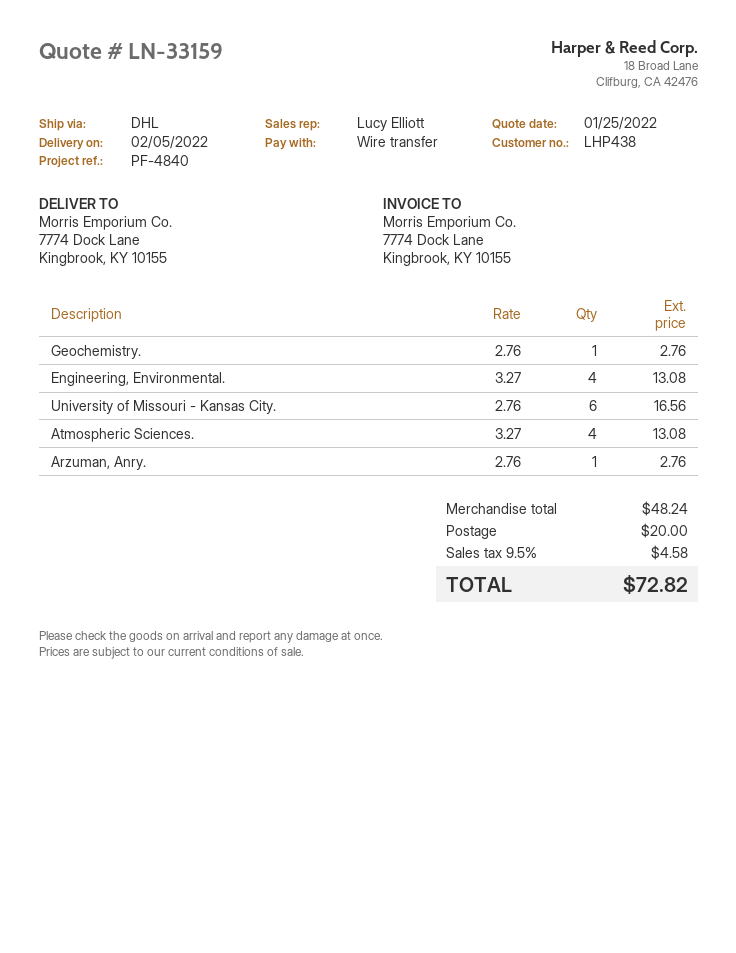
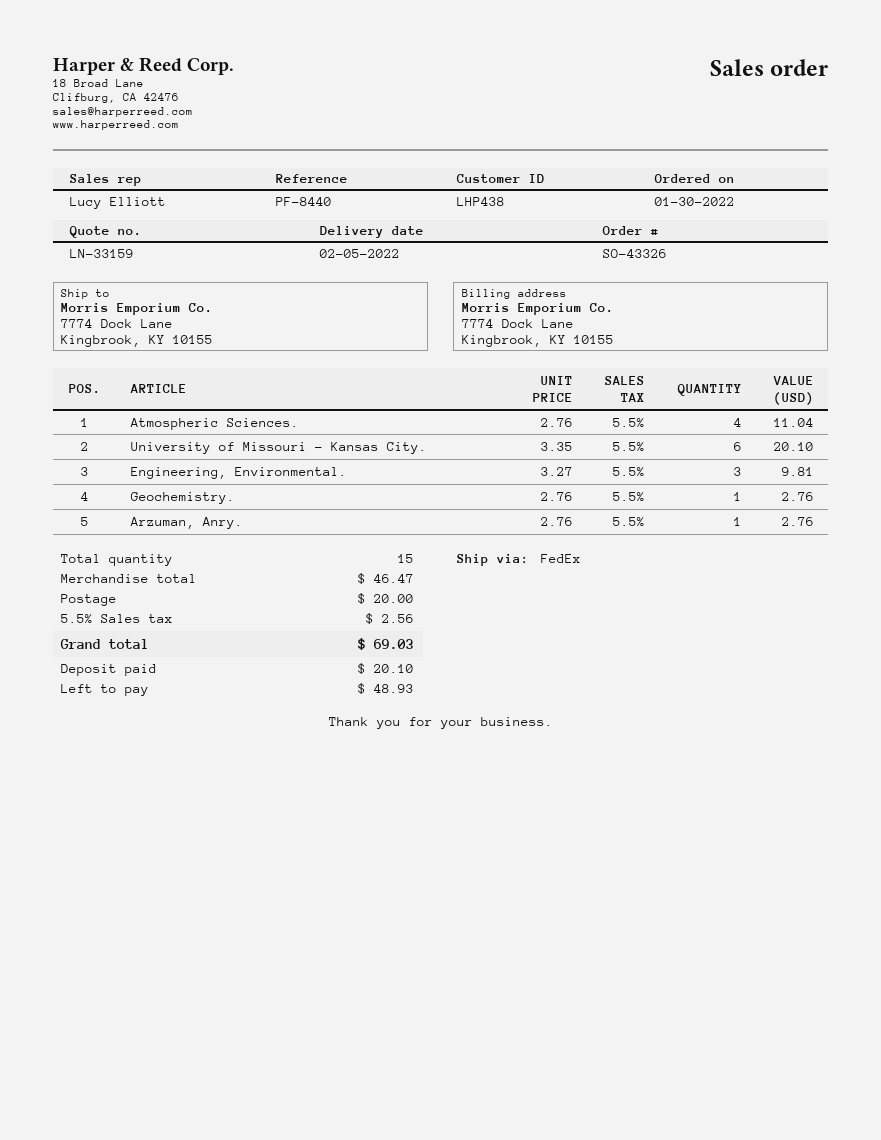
reference: PF-4840 -> PF-8440
shipping method: DHL -> FedEx
Engineering, Environmental.: 4 x 3.27 = 13.08 -> 3 x 3.27 = 9.81
University of Missouri - Kansas City.: 6 x 2.76 = 16.56 -> 6 x 3.35 = 20.10
Atmospheric Sciences.: 4 x 3.27 = 13.08 -> 4 x 2.76 = 11.04
subtotal: 48.24 -> 46.47
tax: 9.5% = 4.58 -> 5.5% = 2.56
total: 72.82 -> 69.03

